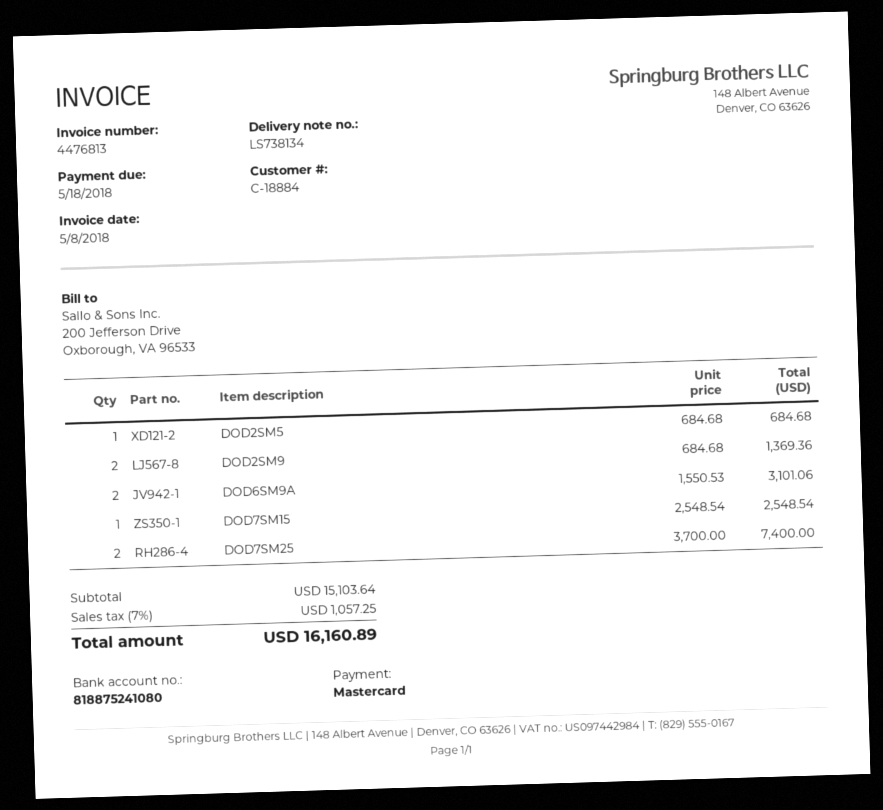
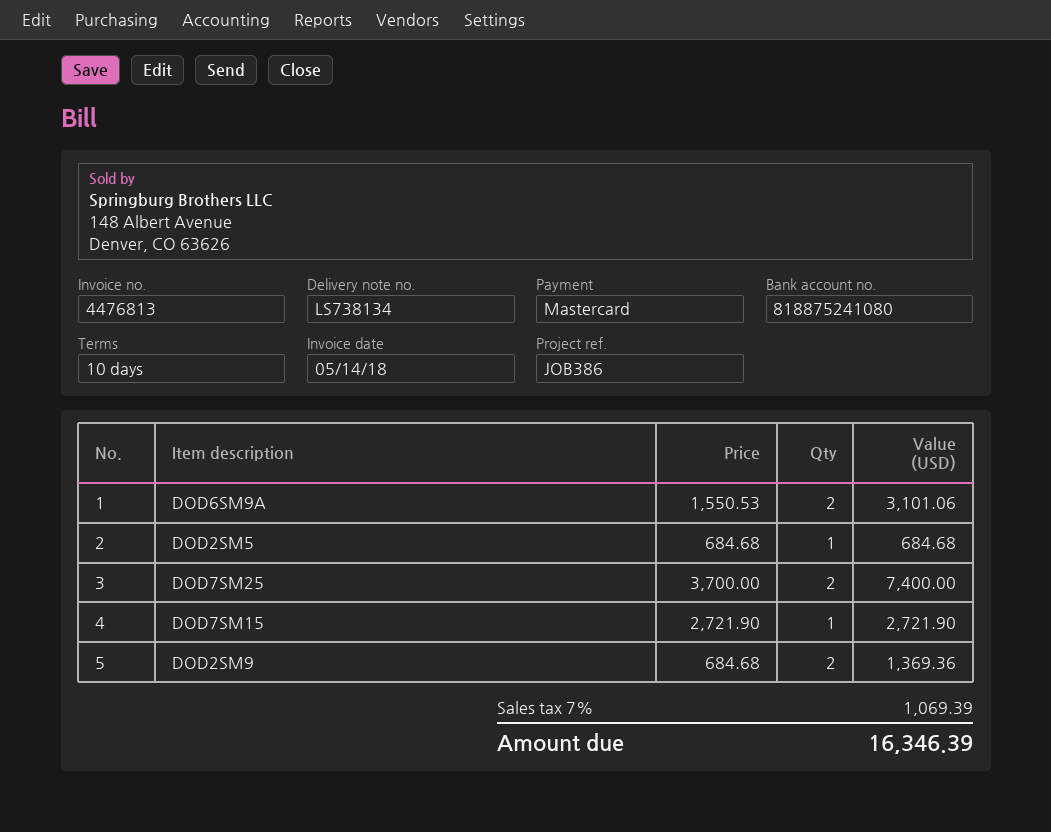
invoice date: 2018-05-08 -> 2018-05-14
DOD7SM15: 1 x 2548.54 = 2548.54 -> 1 x 2721.90 = 2721.90
tax: 7% = 1057.25 -> 7% = 1069.39
total: 16160.89 -> 16346.39

